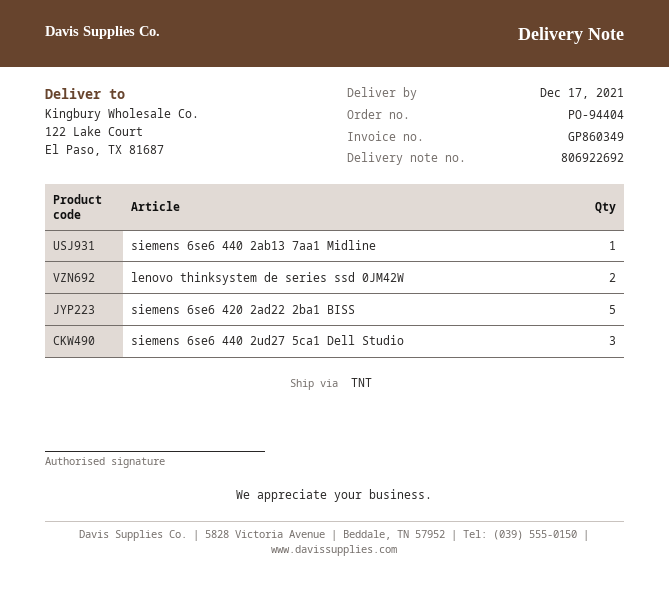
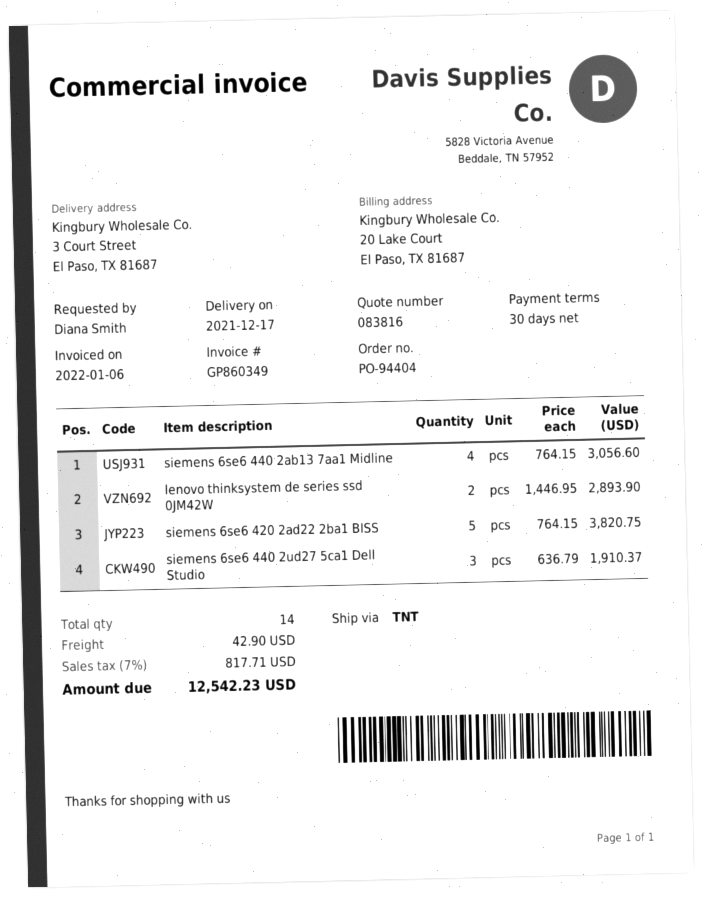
ship to: 122 Lake Court, El Paso, TX 81687 -> 3 Court Street, El Paso, TX 81687
siemens 6se6 440 2ab13 7aa1 Midline: 1 -> 4

